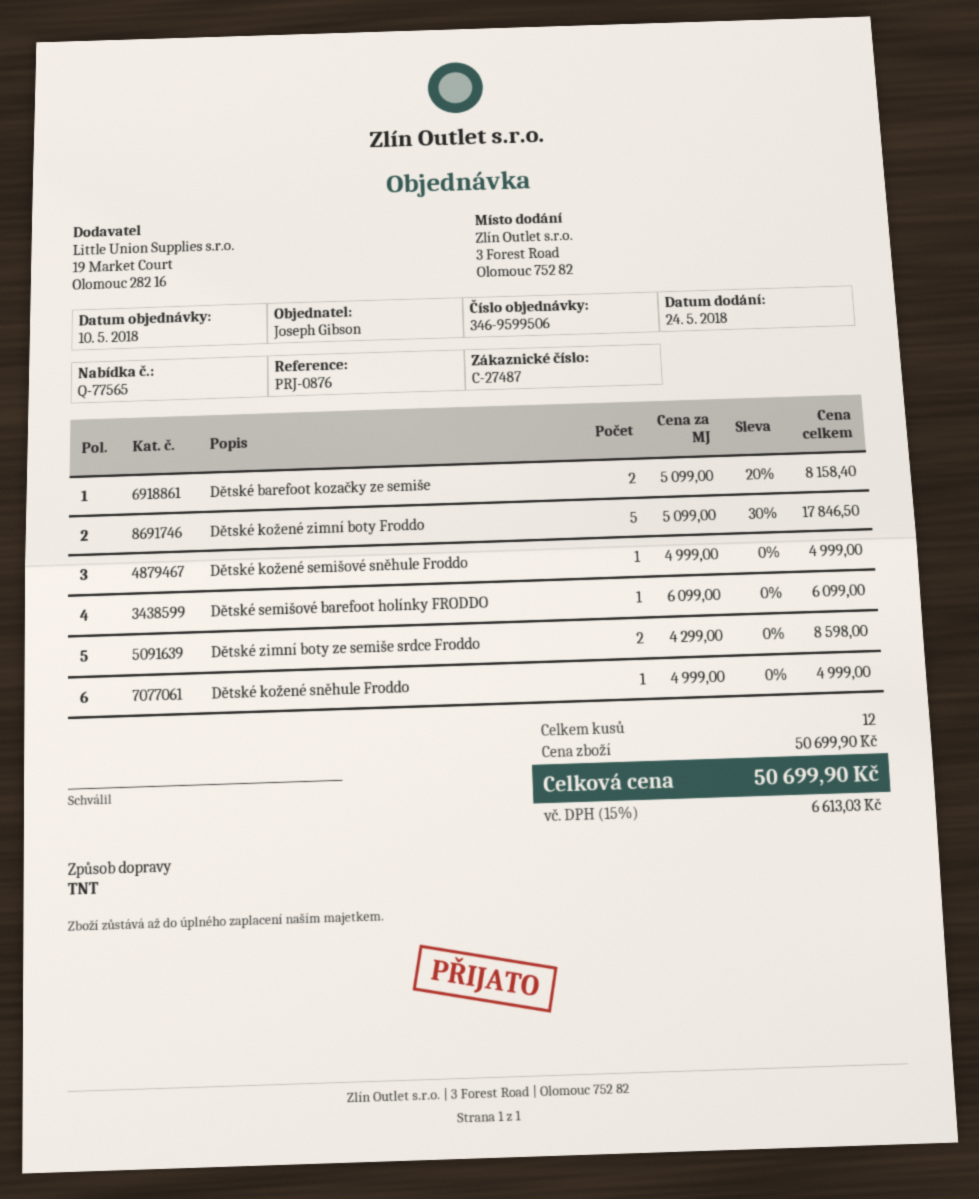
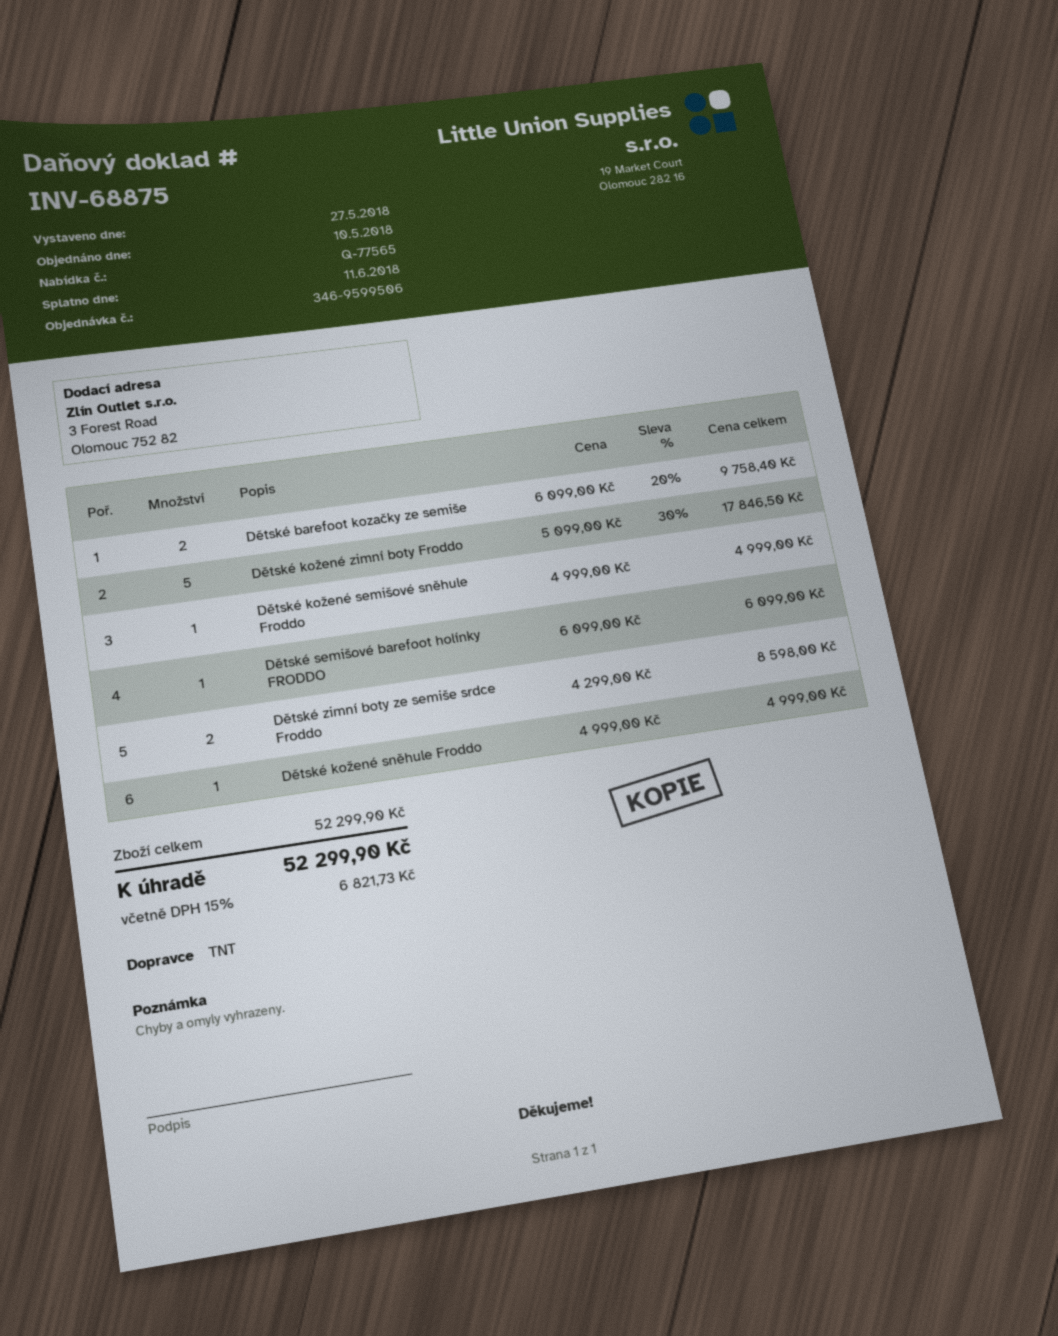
Dětské barefoot kozačky ze semiše: 2 x 5099.00 - 20% = 8158.40 -> 2 x 6099.00 - 20% = 9758.40
subtotal: 50699.90 -> 52299.90
tax: 15% = 6613.03 -> 15% = 6821.73
total: 50699.90 -> 52299.90

